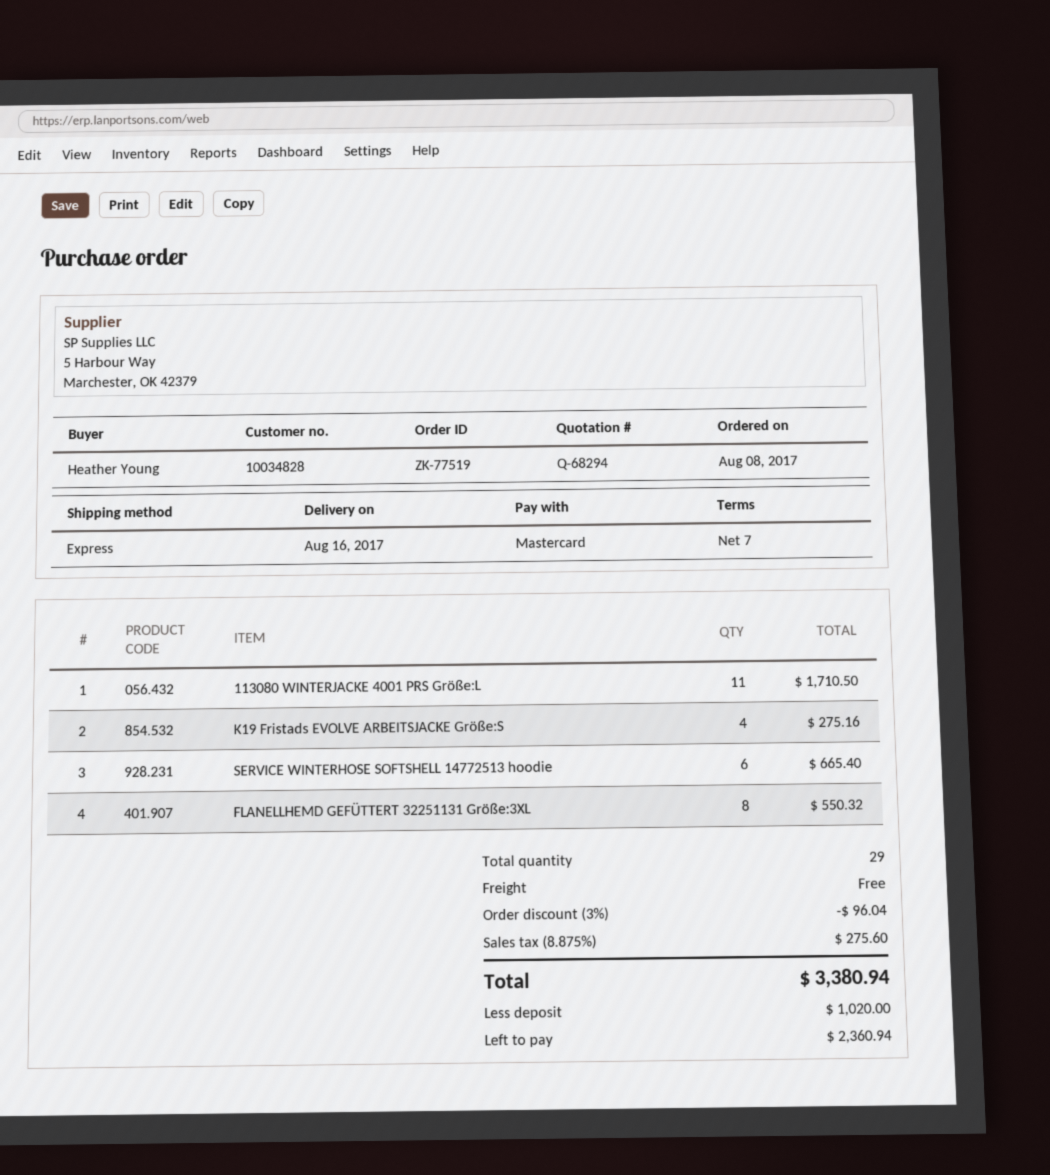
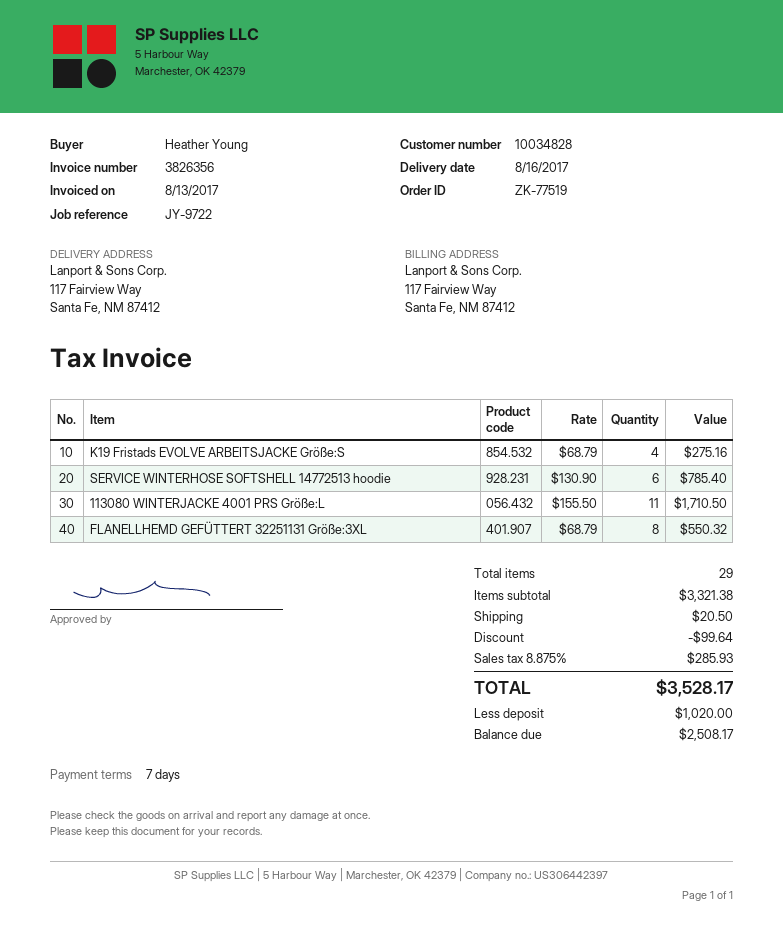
SERVICE WINTERHOSE SOFTSHELL 14772513 hoodie: 6 for 665.40 -> 6 for 785.40
discount: 96.04 -> 99.64
shipping: 0.00 -> 20.50
tax: 8.875% = 275.60 -> 8.875% = 285.93
total: 3380.94 -> 3528.17
balance: 2360.94 -> 2508.17

